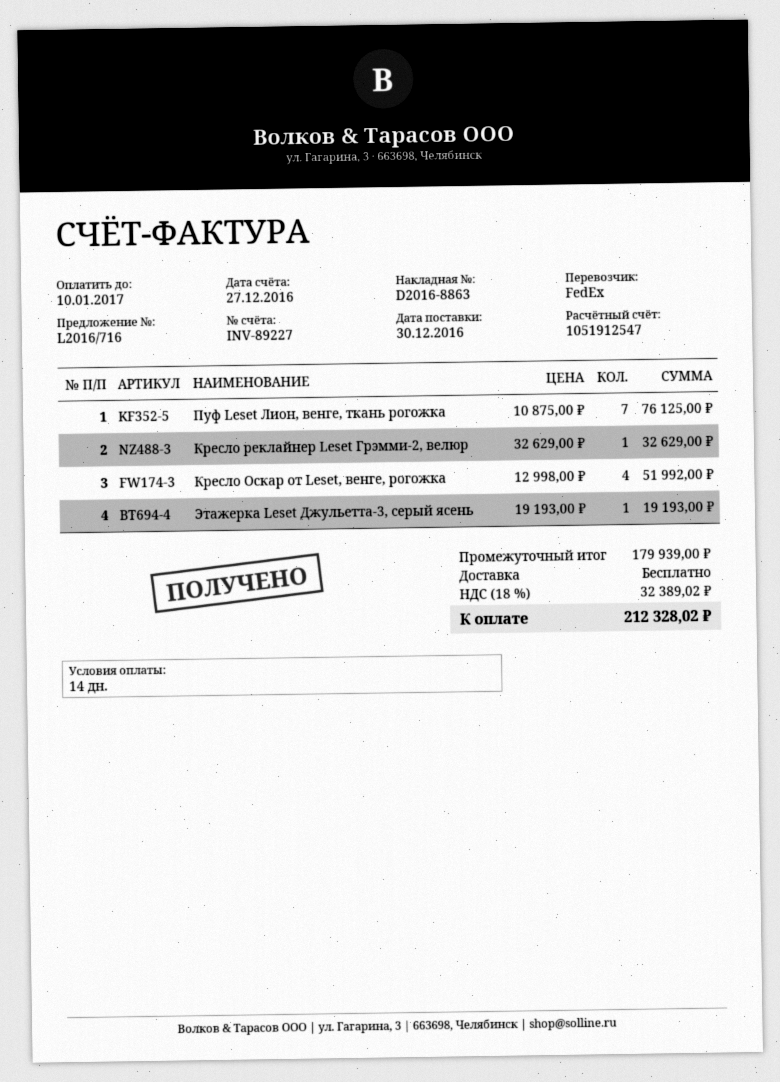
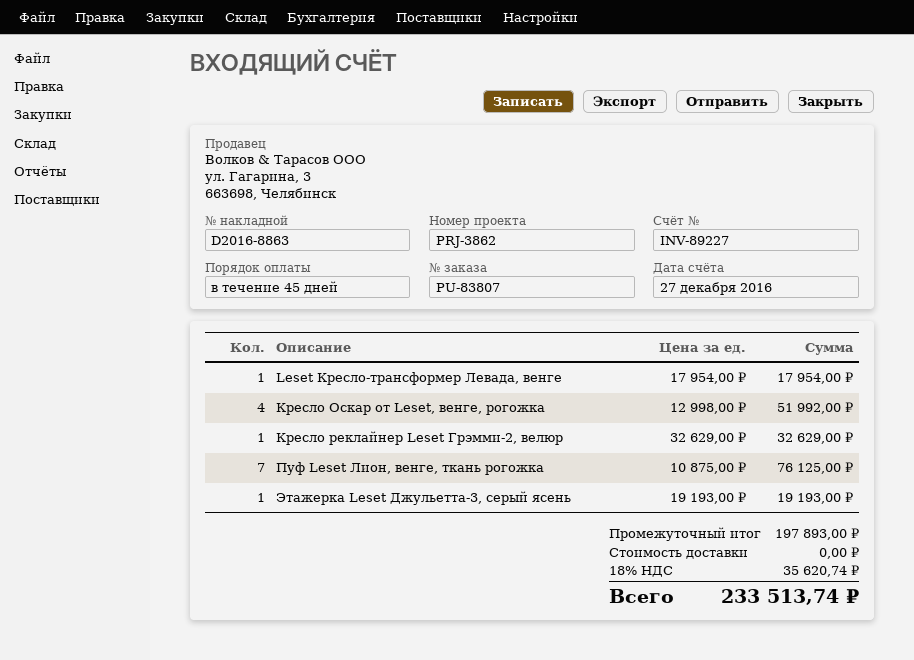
payment terms: 14 days -> 45 days
Leset Кресло-трансформер Левада, венге: none -> 1 x 17954.00 = 17954.00
subtotal: 179939.00 -> 197893.00
tax: 18% = 32389.02 -> 18% = 35620.74
total: 212328.02 -> 233513.74

